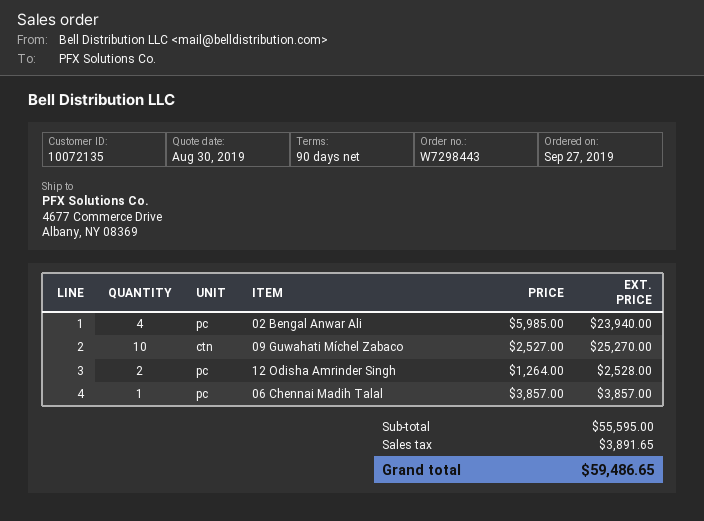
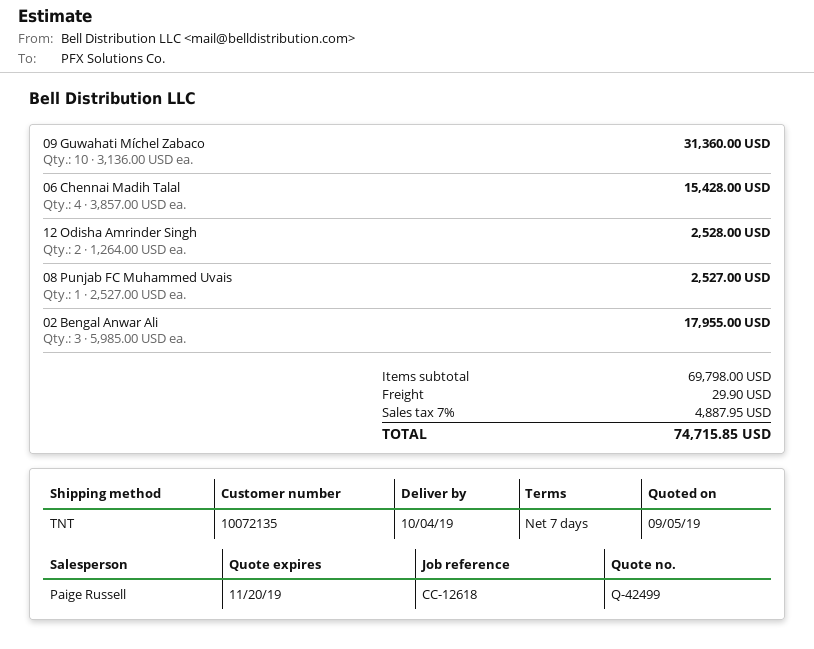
quote date: 2019-08-30 -> 2019-09-05
payment terms: 90 days -> 7 days
02 Bengal Anwar Ali: 4 x 5985.00 = 23940.00 -> 3 x 5985.00 = 17955.00
09 Guwahati Míchel Zabaco: 10 x 2527.00 = 25270.00 -> 10 x 3136.00 = 31360.00
06 Chennai Madih Talal: 1 x 3857.00 = 3857.00 -> 4 x 3857.00 = 15428.00
08 Punjab FC Muhammed Uvais: none -> 1 x 2527.00 = 2527.00
subtotal: 55595.00 -> 69798.00
shipping: none -> 29.90
tax: 3891.65 -> 4887.95
total: 59486.65 -> 74715.85

